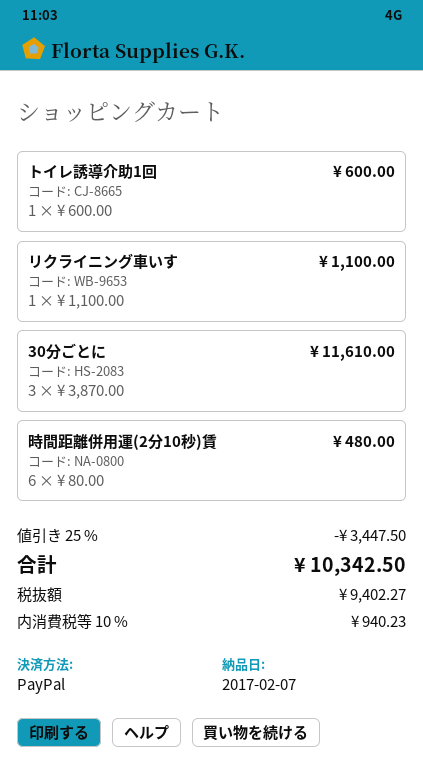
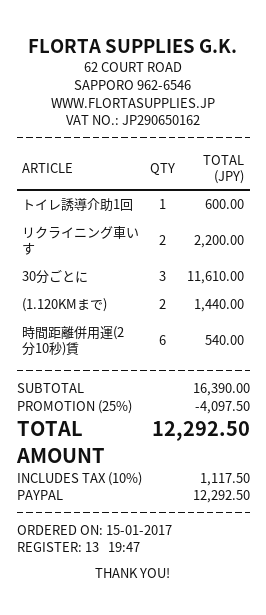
リクライニング車いす: 1 for 1100.00 -> 2 for 2200.00
時間距離併用運(2分10秒)賃: 6 for 480.00 -> 6 for 540.00
(1.120KMまで): none -> 2 for 1440.00
discount: 25% = 3447.50 -> 25% = 4097.50
tax: 10% = 940.23 -> 10% = 1117.50
total: 10342.50 -> 12292.50

